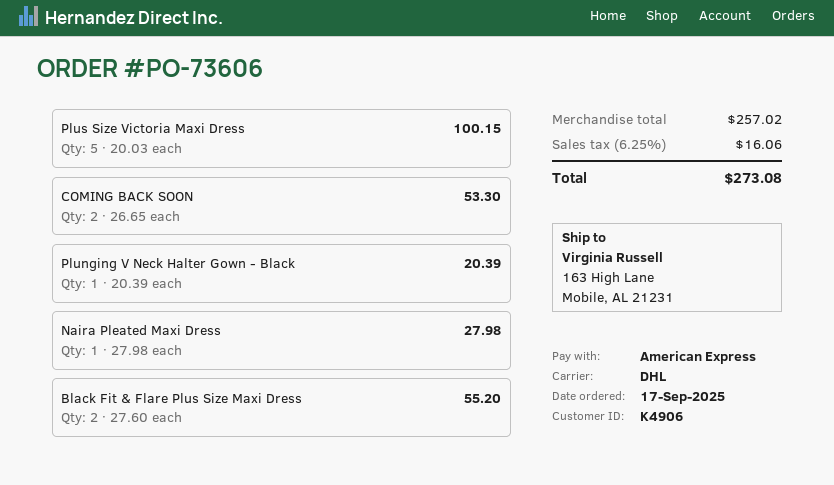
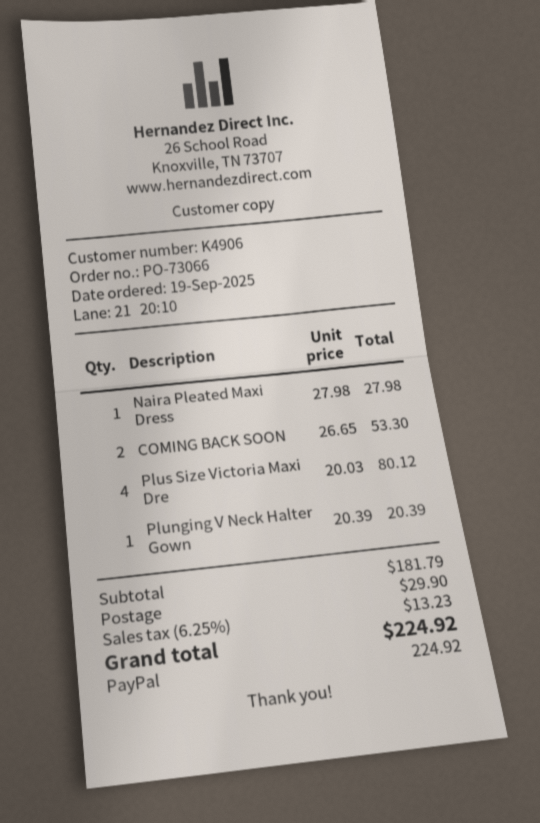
order number: PO-73606 -> PO-73066
order date: 2025-09-17 -> 2025-09-19
payment method: American Express -> PayPal
Plus Size Victoria Maxi Dress: 5 x 20.03 = 100.15 -> 4 x 20.03 = 80.12
Black Fit & Flare Plus Size Maxi Dress: 2 x 27.60 = 55.20 -> none
subtotal: 257.02 -> 181.79
shipping: none -> 29.90
tax: 6.25% = 16.06 -> 6.25% = 13.23
total: 273.08 -> 224.92

